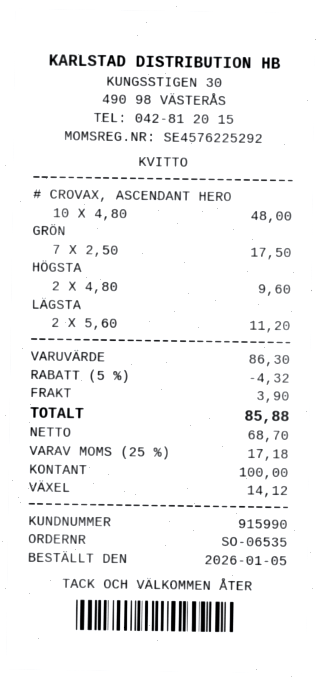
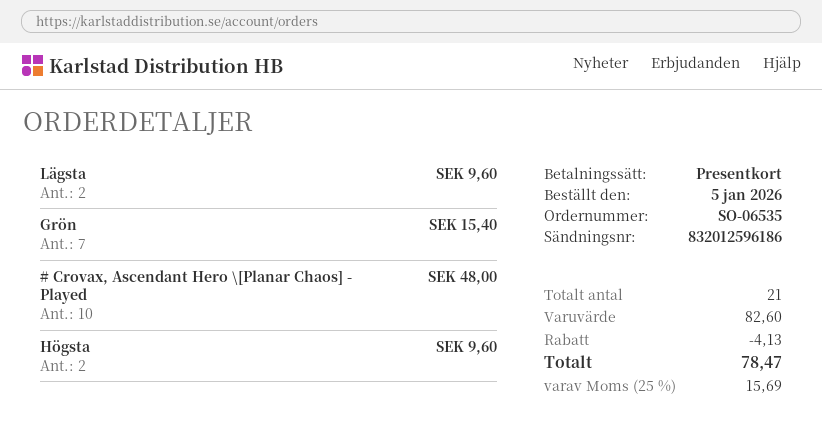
payment method: cash -> gift card
GRÖN: 7 for 17.50 -> 7 for 15.40
LÄGSTA: 2 for 11.20 -> 2 for 9.60
subtotal: 86.30 -> 82.60
discount: 4.32 -> 4.13
shipping: 3.90 -> none
tax: 25% = 17.18 -> 25% = 15.69
total: 85.88 -> 78.47

